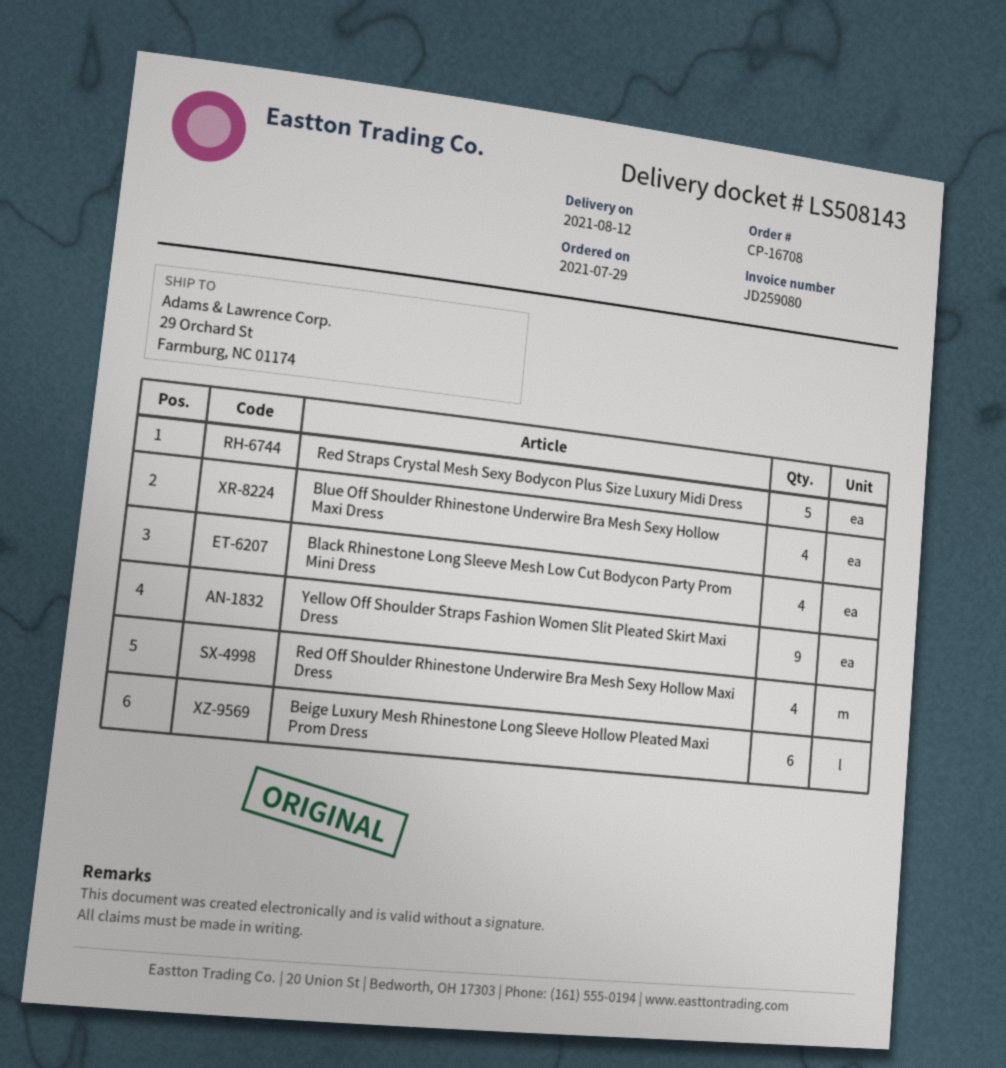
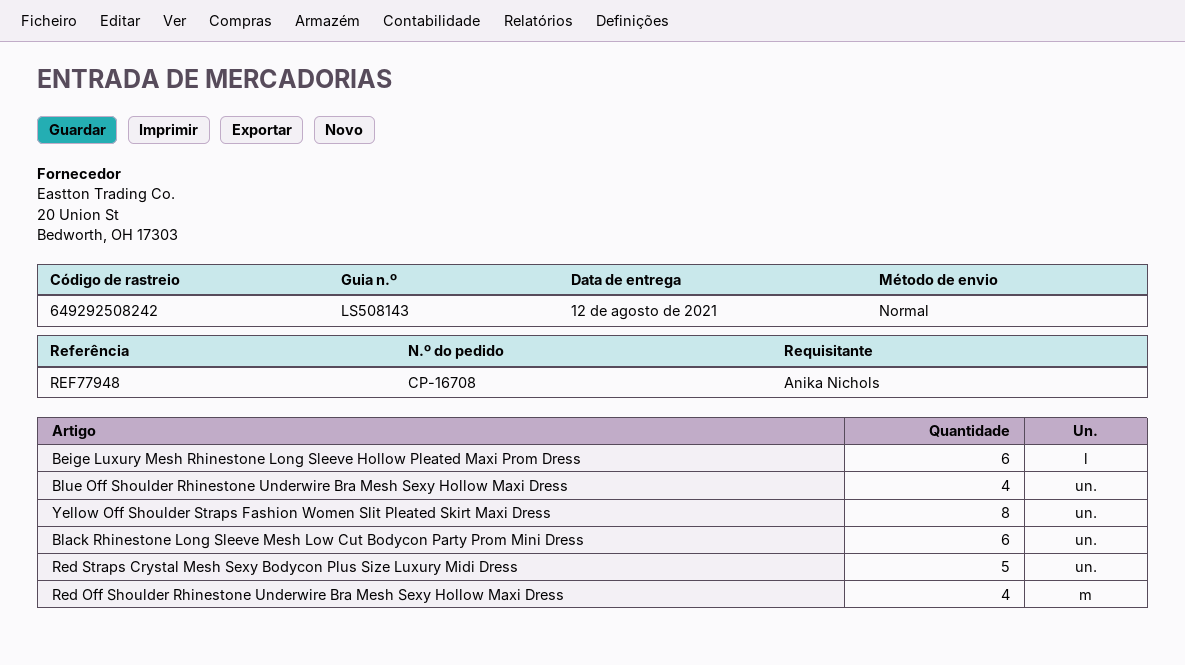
Black Rhinestone Long Sleeve Mesh Low Cut Bodycon Party Prom Mini Dress: 4 -> 6
Yellow Off Shoulder Straps Fashion Women Slit Pleated Skirt Maxi Dress: 9 -> 8

